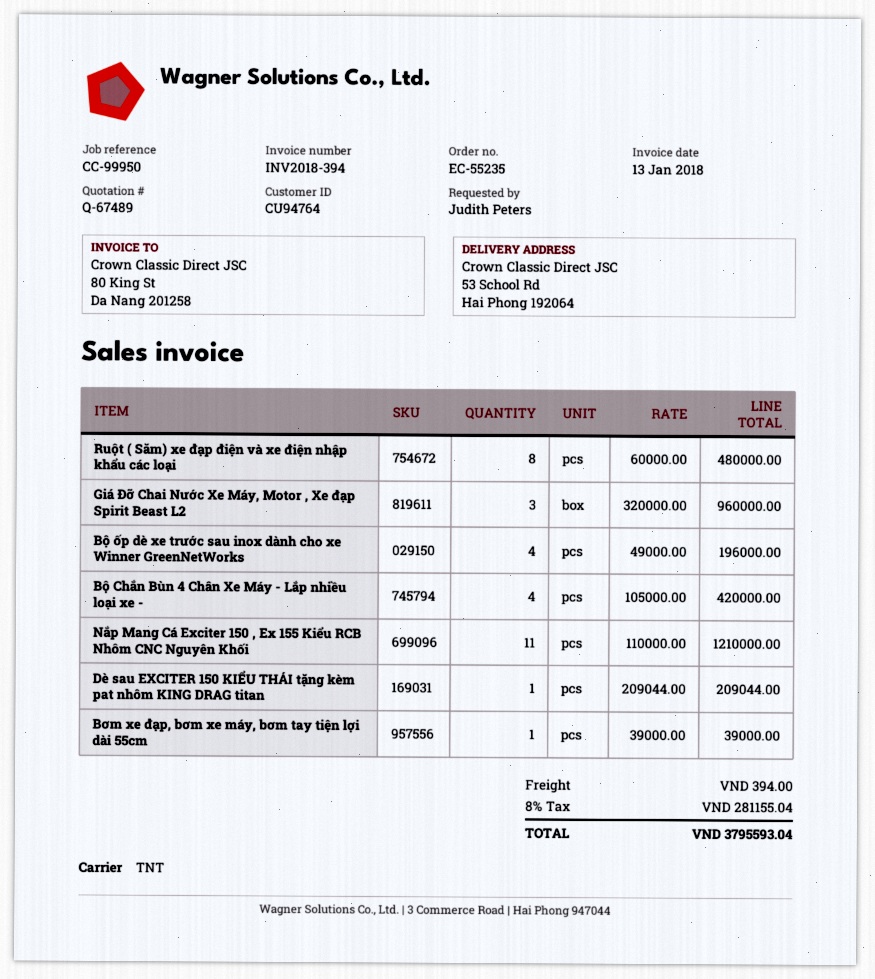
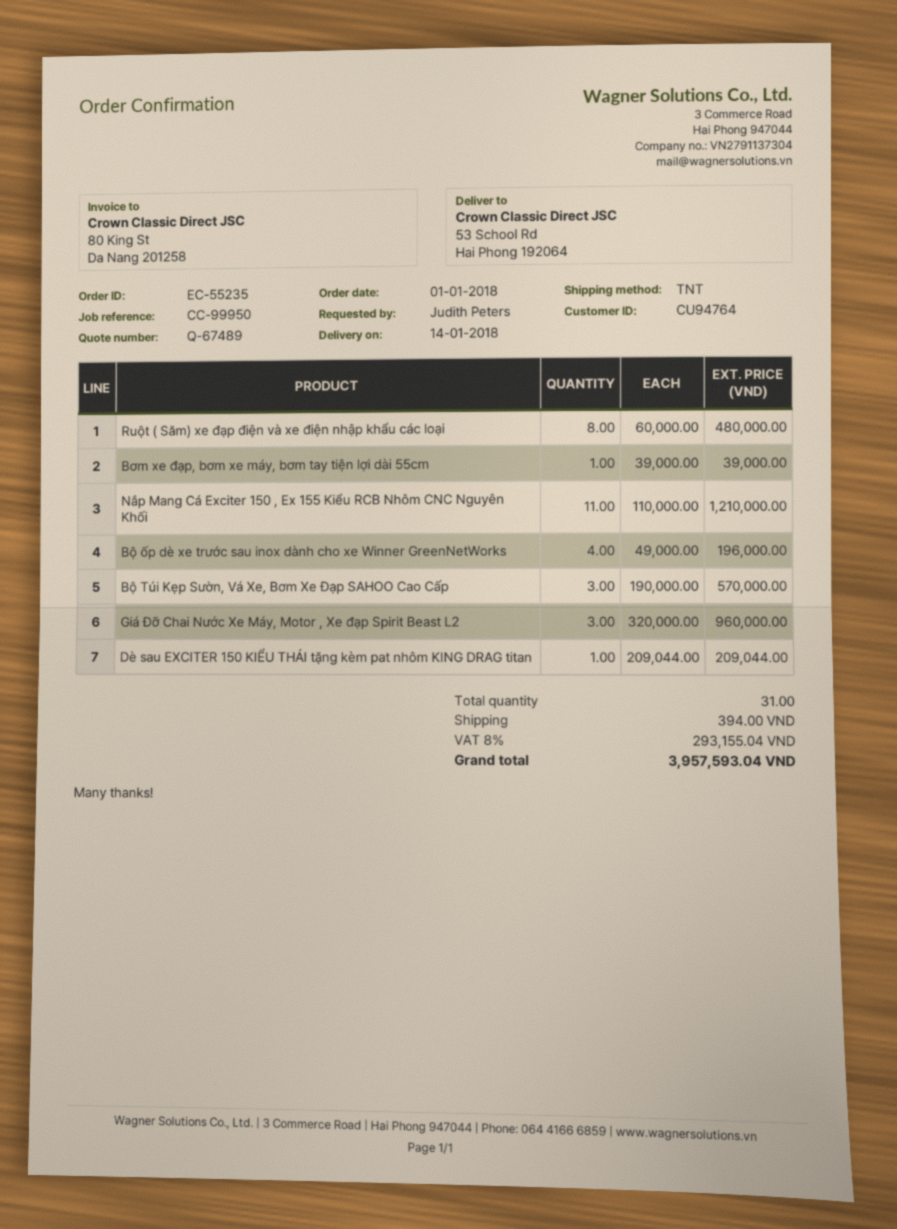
Bộ Chắn Bùn 4 Chân Xe Máy - Lắp nhiều loại xe -: 4 x 105000.00 = 420000.00 -> none
Bộ Túi Kẹp Sườn, Vá Xe, Bơm Xe Đạp SAHOO Cao Cấp: none -> 3 x 190000.00 = 570000.00
tax: 8% = 281155.04 -> 8% = 293155.04
total: 3795593.04 -> 3957593.04

